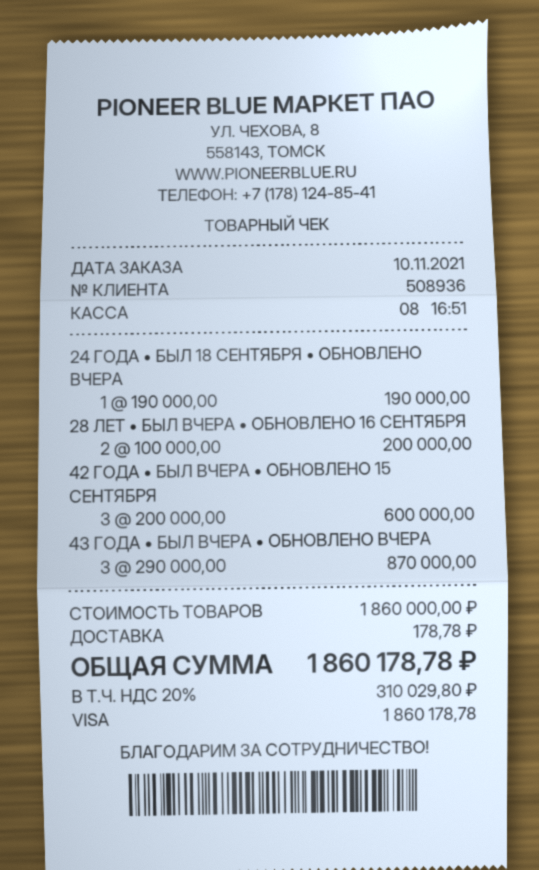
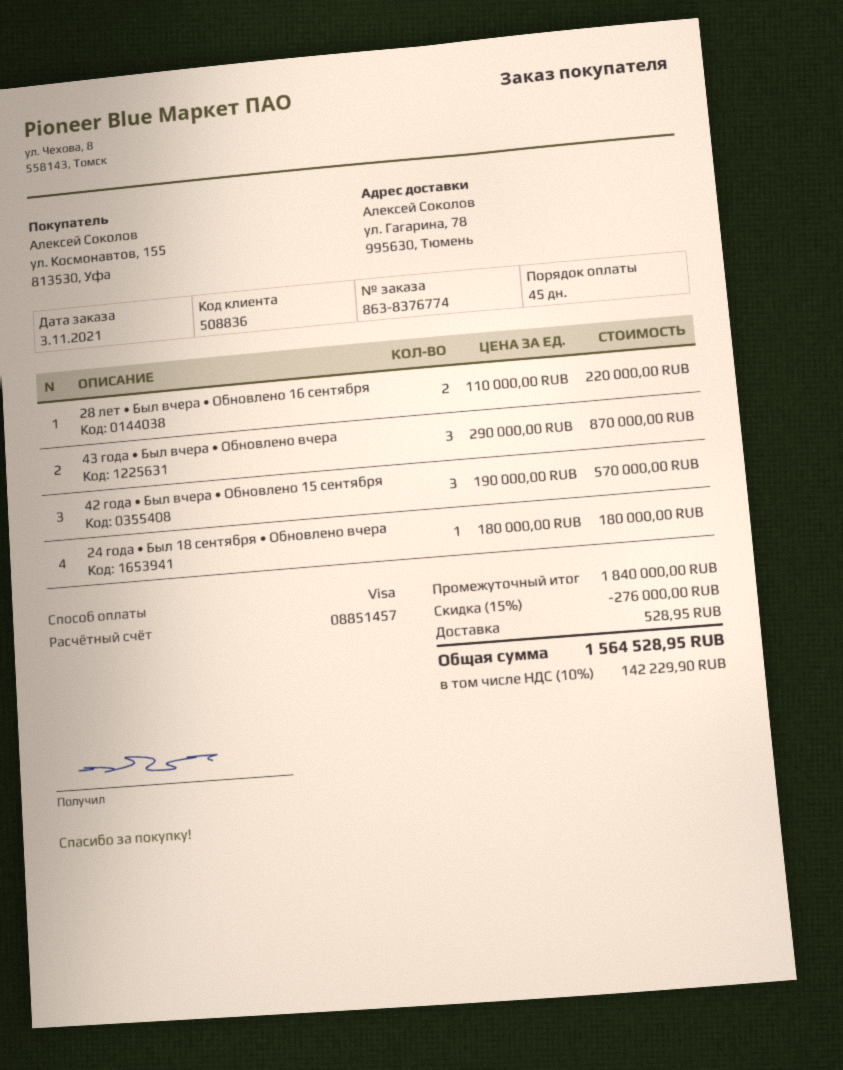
order date: 2021-11-10 -> 2021-11-03
customer number: 508936 -> 508836
24 ГОДА • БЫЛ 18 СЕНТЯБРЯ • ОБНОВЛЕНО ВЧЕРА: 1 x 190000.00 = 190000.00 -> 1 x 180000.00 = 180000.00
28 ЛЕТ • БЫЛ ВЧЕРА • ОБНОВЛЕНО 16 СЕНТЯБРЯ: 2 x 100000.00 = 200000.00 -> 2 x 110000.00 = 220000.00
42 ГОДА • БЫЛ ВЧЕРА • ОБНОВЛЕНО 15 СЕНТЯБРЯ: 3 x 200000.00 = 600000.00 -> 3 x 190000.00 = 570000.00
subtotal: 1860000.00 -> 1840000.00
discount: none -> 15% = 276000.00
shipping: 178.78 -> 528.95
tax: 20% = 310029.80 -> 10% = 142229.90
total: 1860178.78 -> 1564528.95

